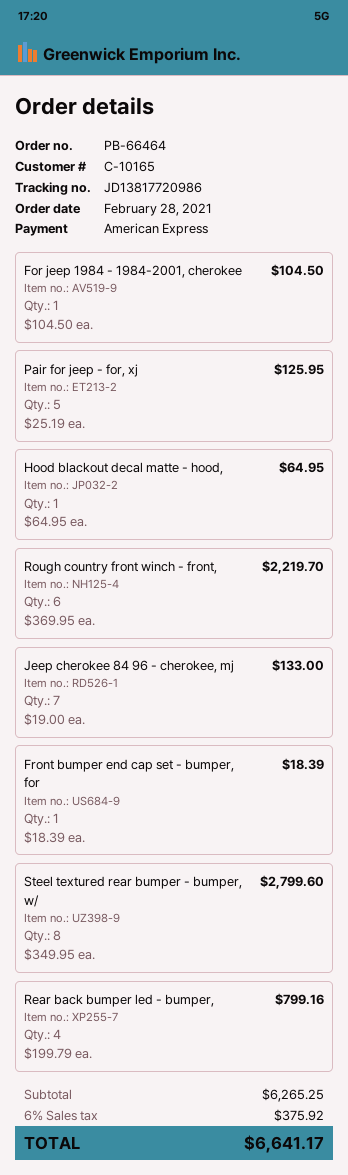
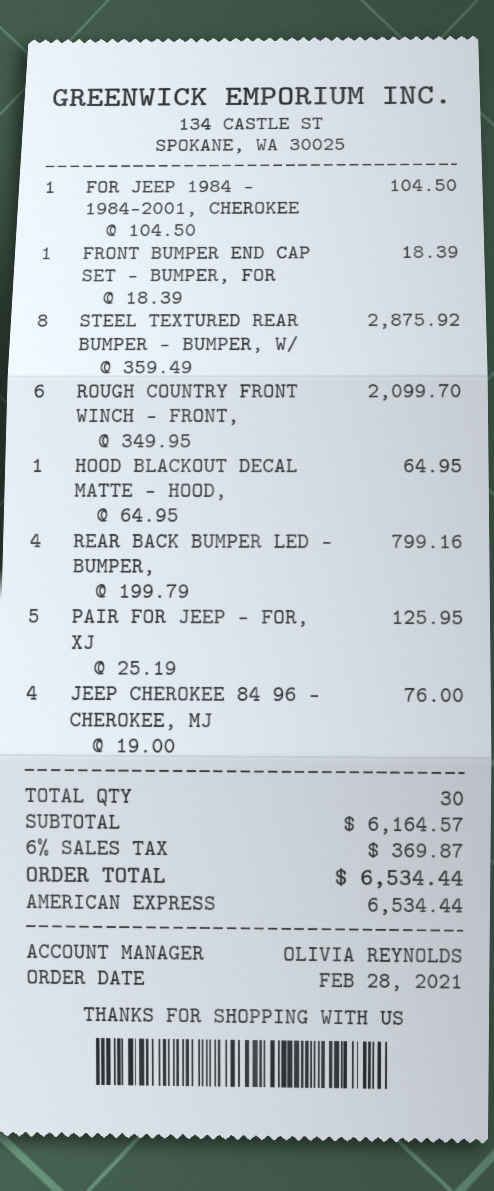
Rough country front winch - front,: 6 x 369.95 = 2219.70 -> 6 x 349.95 = 2099.70
Jeep cherokee 84 96 - cherokee, mj: 7 x 19.00 = 133.00 -> 4 x 19.00 = 76.00
Steel textured rear bumper - bumper, w/: 8 x 349.95 = 2799.60 -> 8 x 359.49 = 2875.92
subtotal: 6265.25 -> 6164.57
tax: 6% = 375.92 -> 6% = 369.87
total: 6641.17 -> 6534.44

